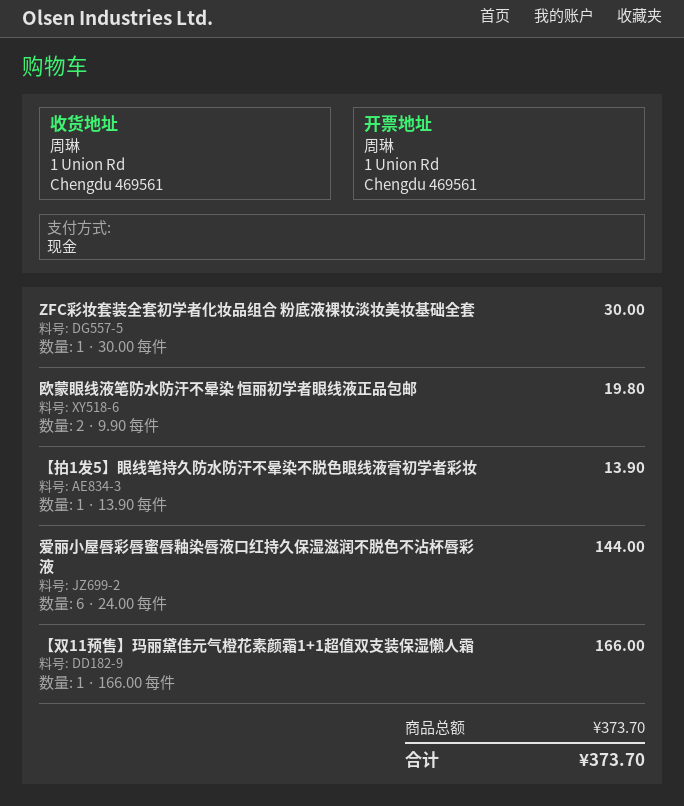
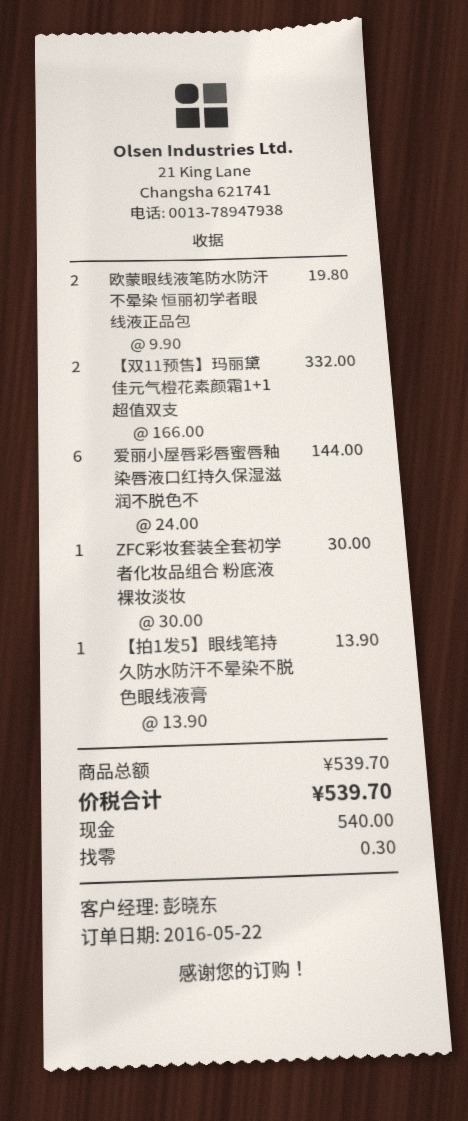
【双11预售】玛丽黛佳元气橙花素颜霜1+1超值双支装保湿懒人霜: 1 x 166.00 = 166.00 -> 2 x 166.00 = 332.00
subtotal: 373.70 -> 539.70
total: 373.70 -> 539.70

